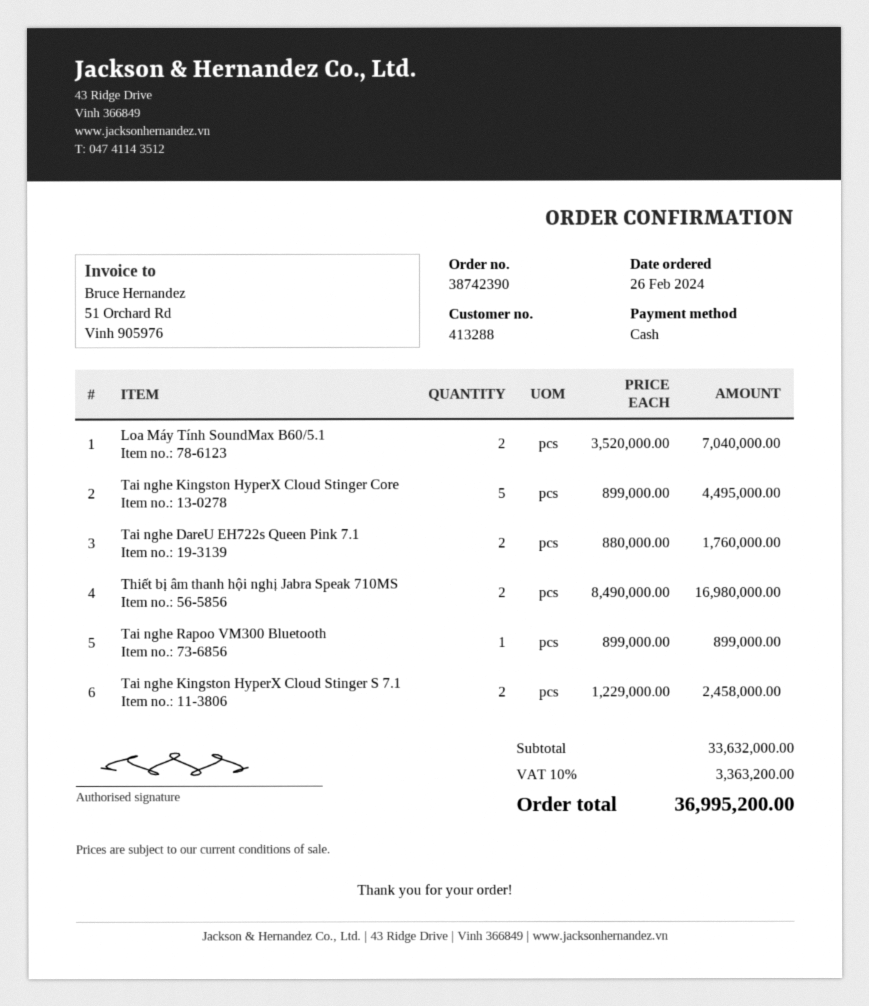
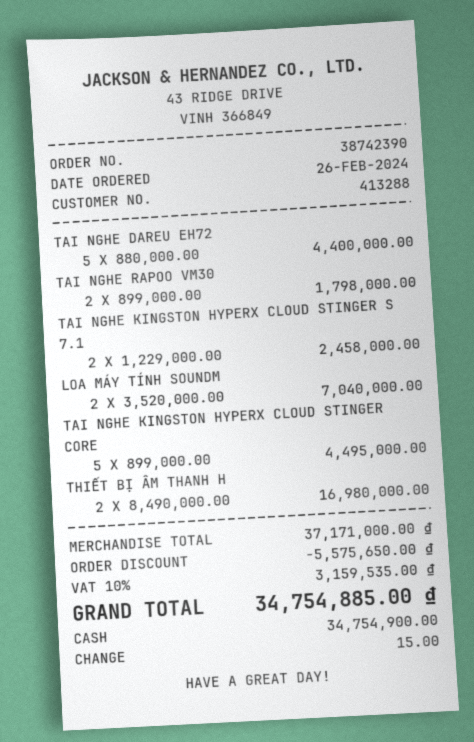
Tai nghe DareU EH722s Queen Pink 7.1: 2 x 880000.00 = 1760000.00 -> 5 x 880000.00 = 4400000.00
Tai nghe Rapoo VM300 Bluetooth: 1 x 899000.00 = 899000.00 -> 2 x 899000.00 = 1798000.00
subtotal: 33632000.00 -> 37171000.00
discount: none -> 5575650.00
tax: 10% = 3363200.00 -> 10% = 3159535.00
total: 36995200.00 -> 34754885.00

